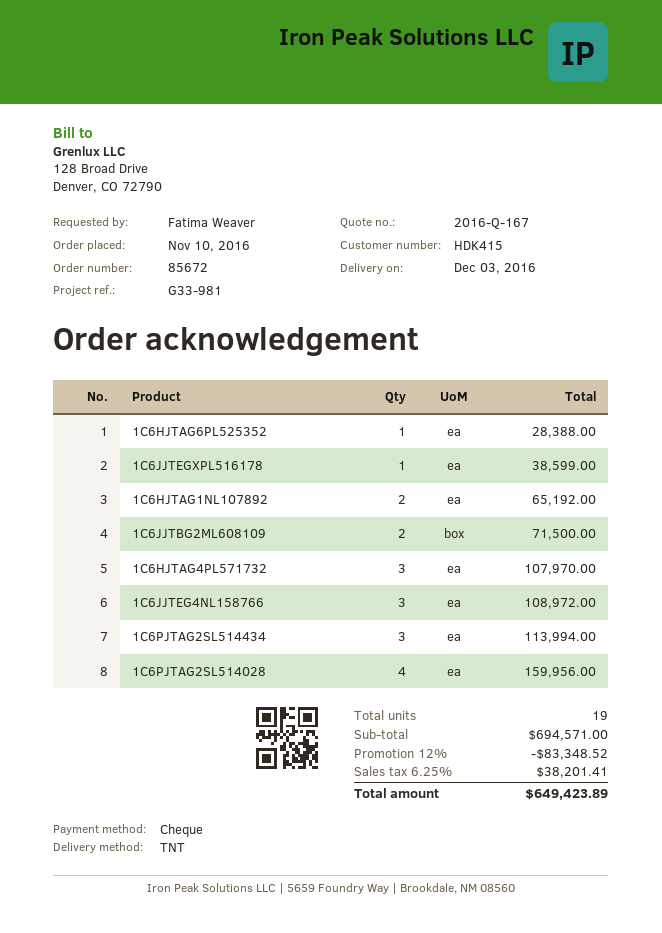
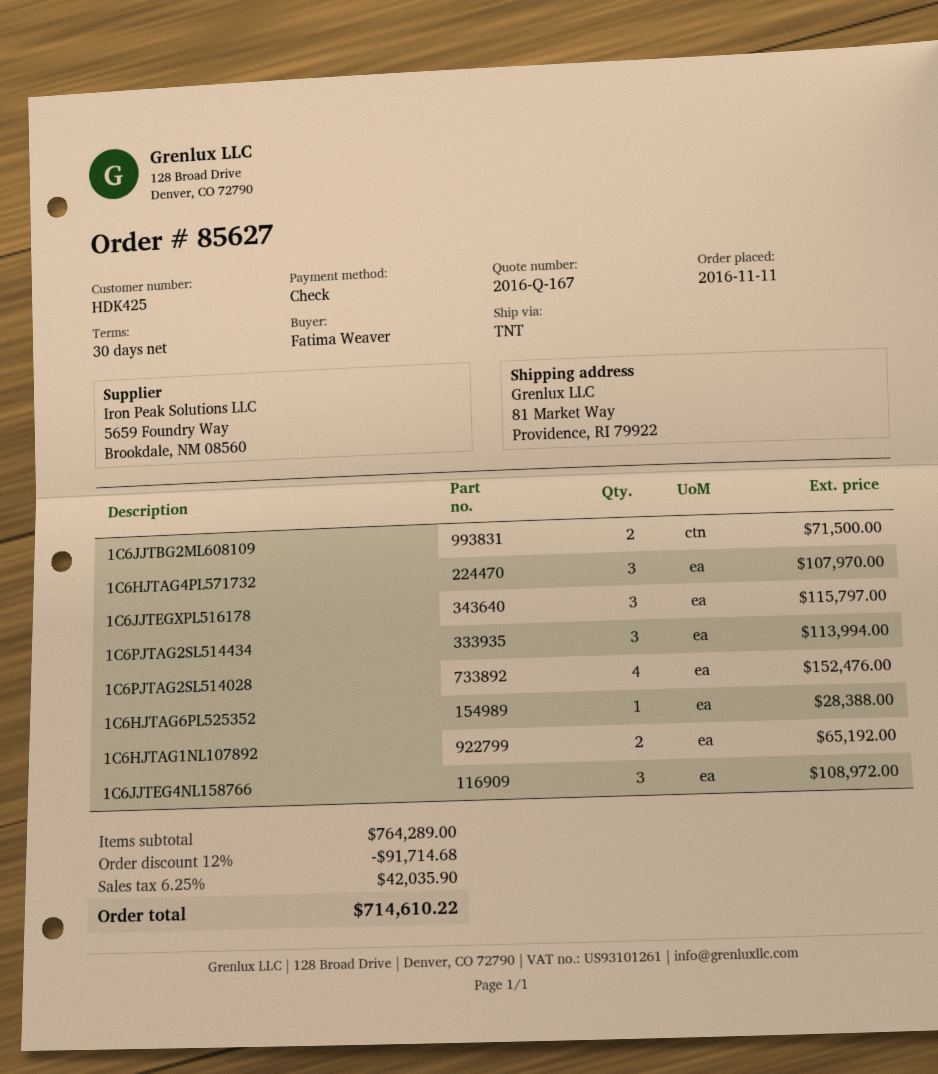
order number: 85672 -> 85627
order date: 2016-11-10 -> 2016-11-11
customer number: HDK415 -> HDK425
1C6JJTEGXPL516178: 1 for 38599.00 -> 3 for 115797.00
1C6PJTAG2SL514028: 4 for 159956.00 -> 4 for 152476.00
subtotal: 694571.00 -> 764289.00
discount: 12% = 83348.52 -> 12% = 91714.68
tax: 6.25% = 38201.41 -> 6.25% = 42035.90
total: 649423.89 -> 714610.22

